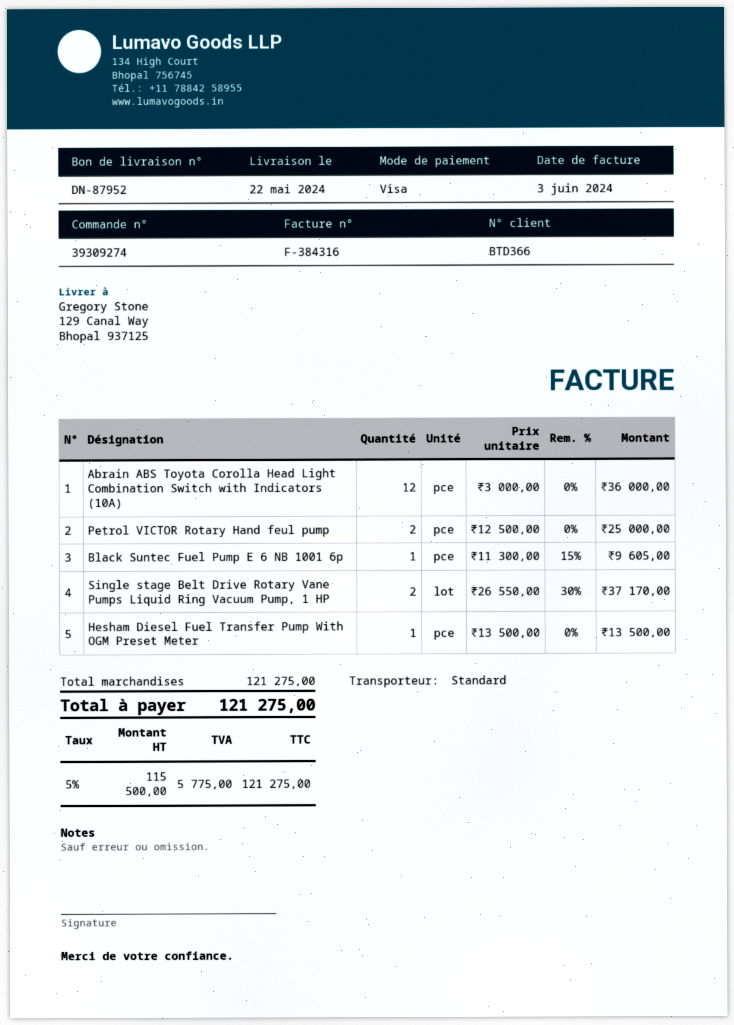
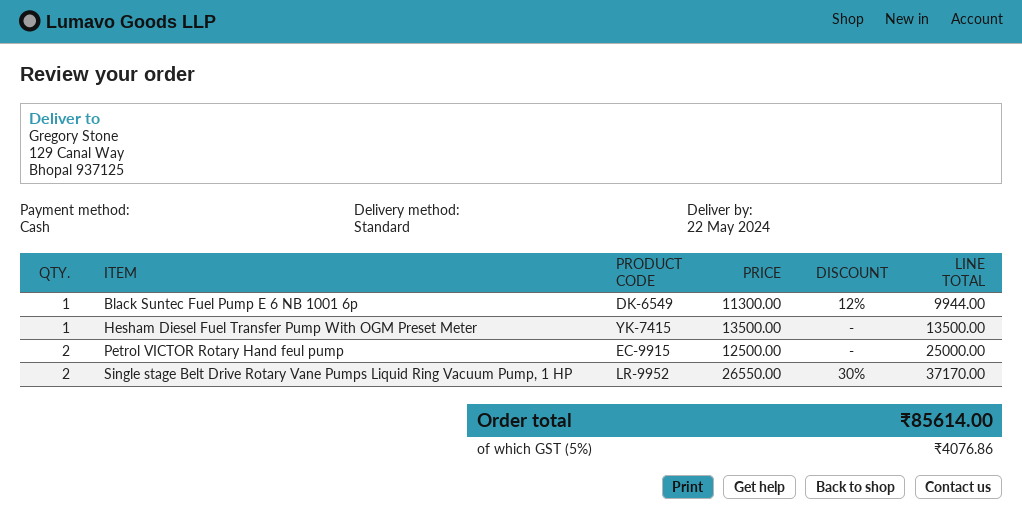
payment method: Visa -> cash
Abrain ABS Toyota Corolla Head Light Combination Switch with Indicators (10A): 12 x 3000.00 = 36000.00 -> none
Black Suntec Fuel Pump E 6 NB 1001 6p: 1 x 11300.00 - 15% = 9605.00 -> 1 x 11300.00 - 12% = 9944.00
tax: 5% = 5775.00 -> 5% = 4076.86
total: 121275.00 -> 85614.00

